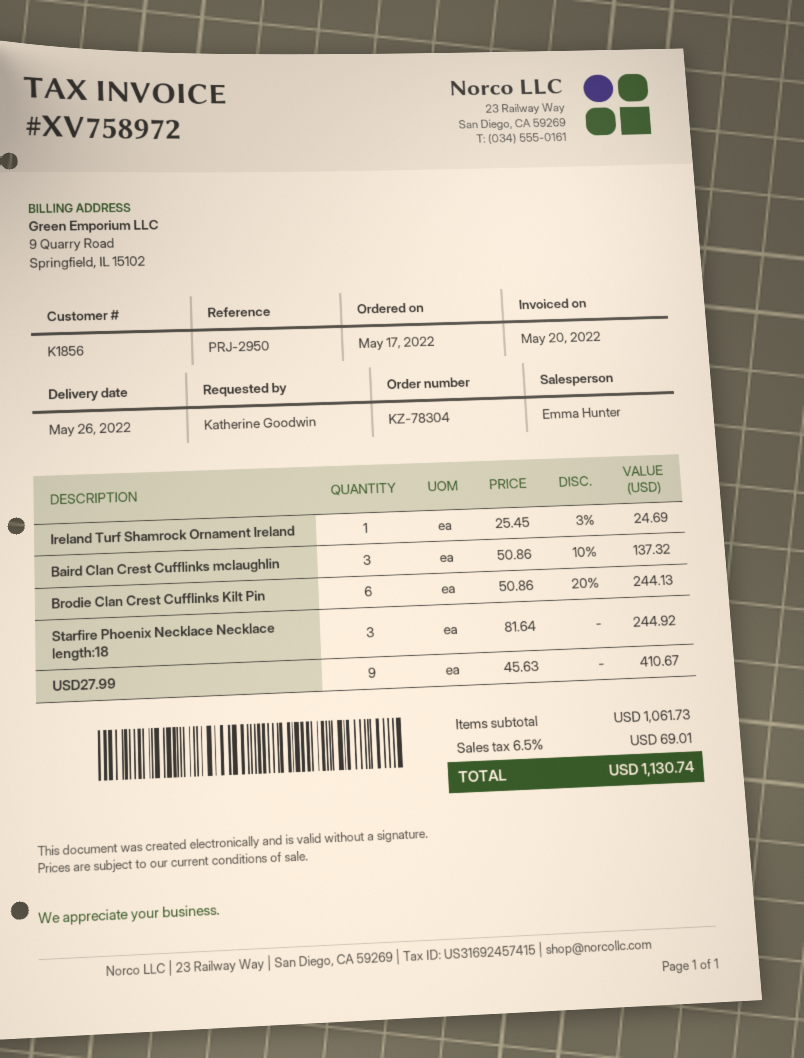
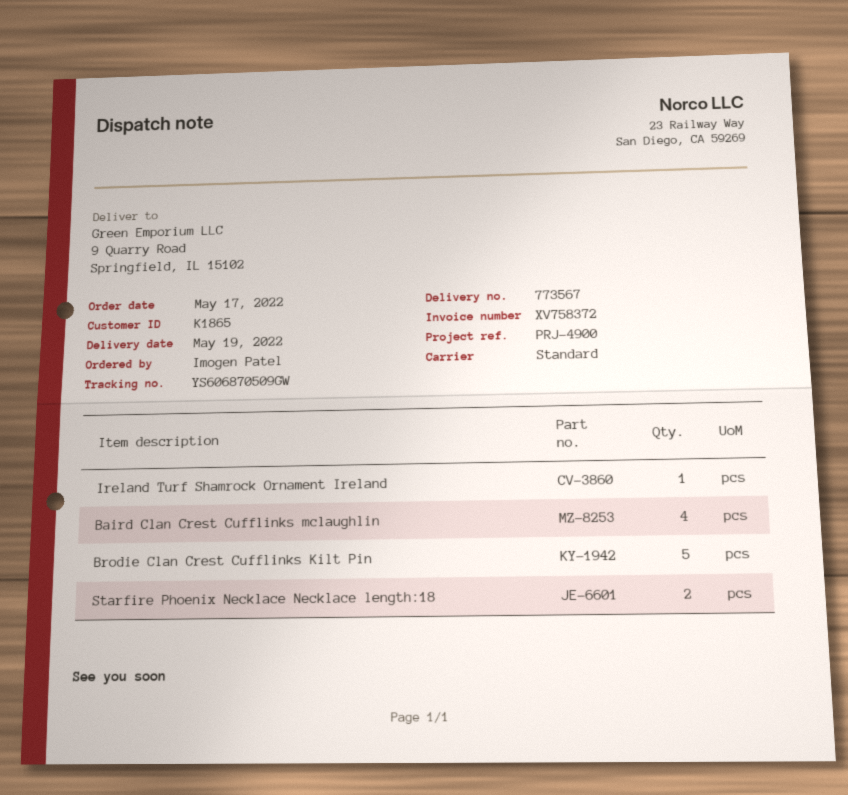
delivery date: 2022-05-26 -> 2022-05-19
invoice number: XV758972 -> XV758372
customer number: K1856 -> K1865
reference: PRJ-2950 -> PRJ-4900
ordered by: Katherine Goodwin -> Imogen Patel
Baird Clan Crest Cufflinks mclaughlin: 3 -> 4
Brodie Clan Crest Cufflinks Kilt Pin: 6 -> 5
Starfire Phoenix Necklace Necklace length:18: 3 -> 2
USD27.99: 9 -> none

